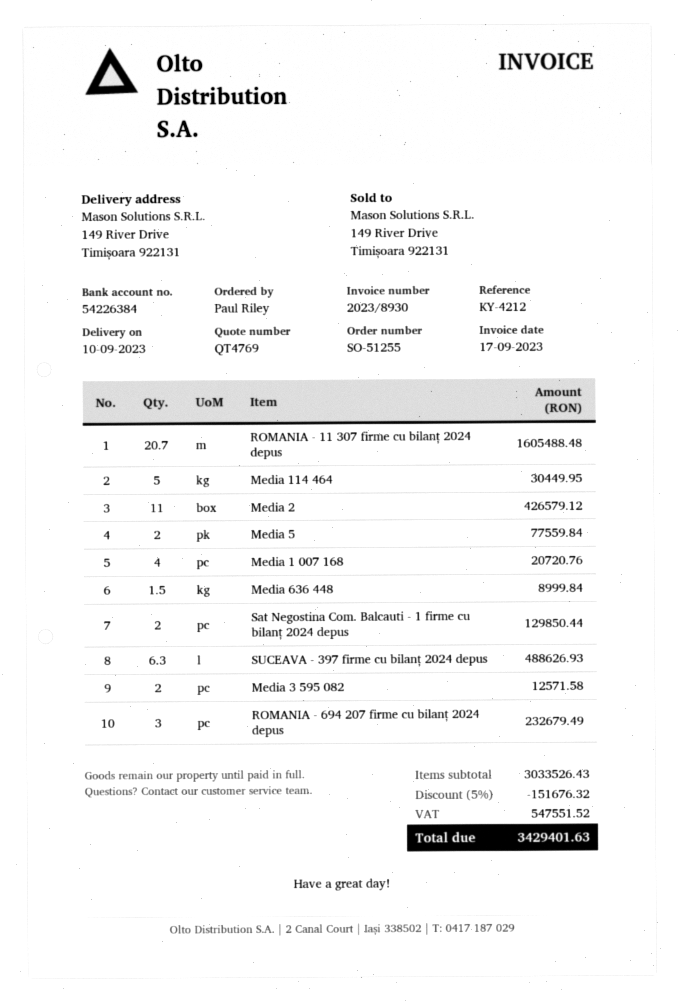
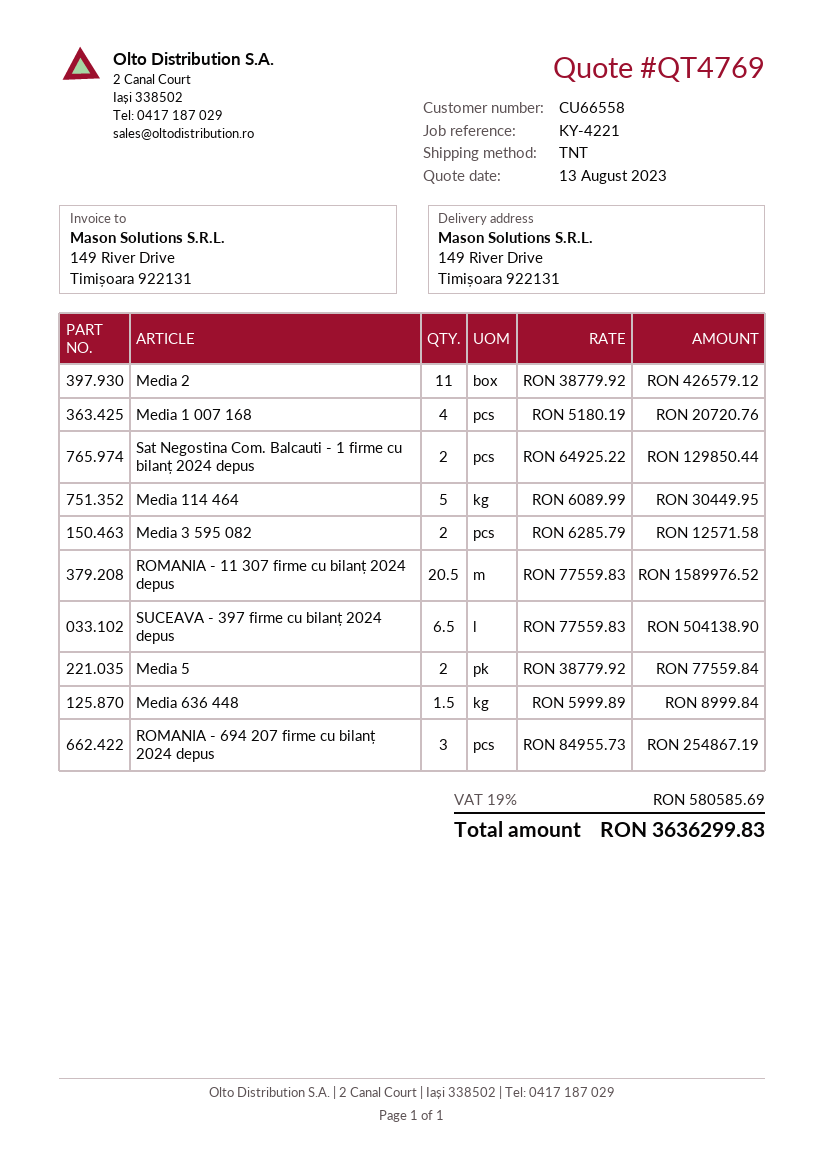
reference: KY-4212 -> KY-4221
ROMANIA - 11 307 firme cu bilanț 2024 depus: 20.7 for 1605488.48 -> 20.5 for 1589976.52
SUCEAVA - 397 firme cu bilanț 2024 depus: 6.3 for 488626.93 -> 6.5 for 504138.90
ROMANIA - 694 207 firme cu bilanț 2024 depus: 3 for 232679.49 -> 3 for 254867.19
discount: 5% = 151676.32 -> none
tax: 547551.52 -> 580585.69
total: 3429401.63 -> 3636299.83

